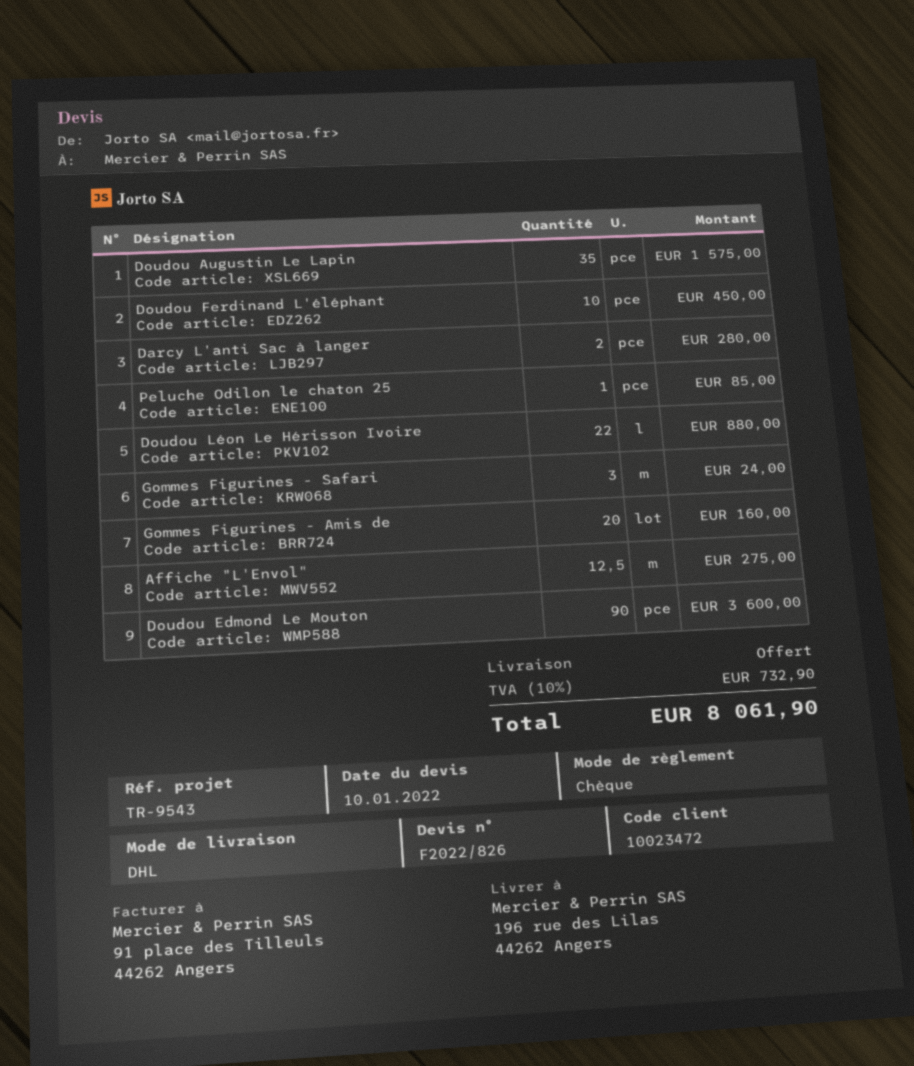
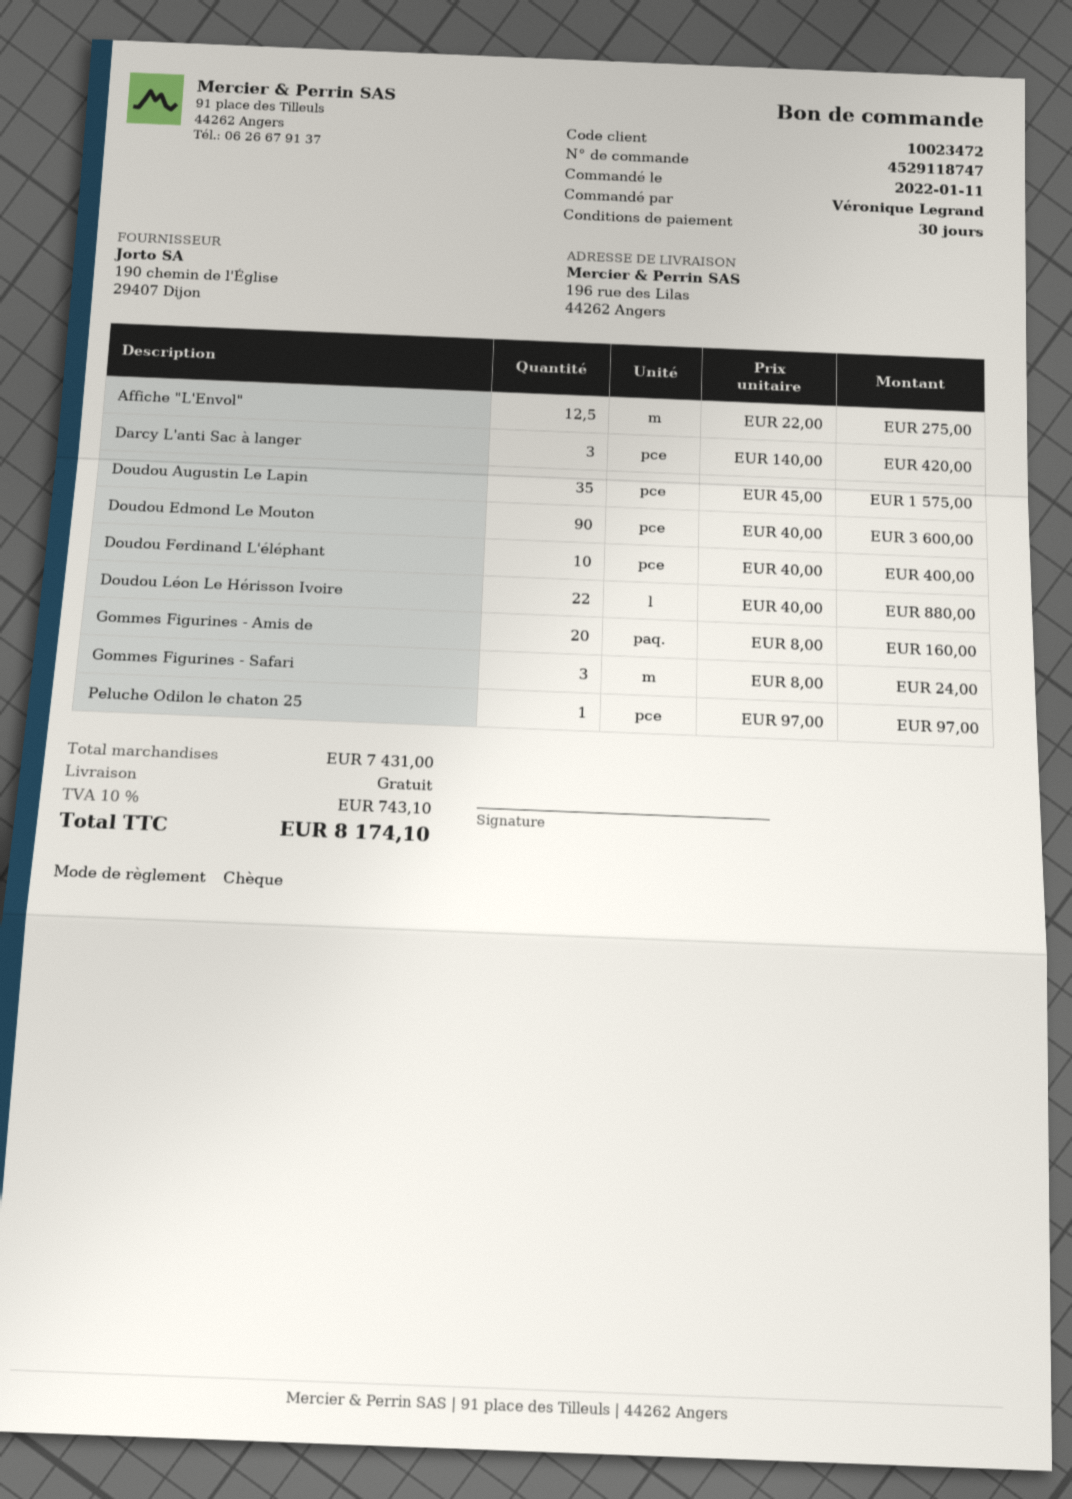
Doudou Ferdinand L'éléphant: 10 for 450.00 -> 10 for 400.00
Darcy L'anti Sac à langer: 2 for 280.00 -> 3 for 420.00
Peluche Odilon le chaton 25: 1 for 85.00 -> 1 for 97.00
tax: 10% = 732.90 -> 10% = 743.10
total: 8061.90 -> 8174.10

